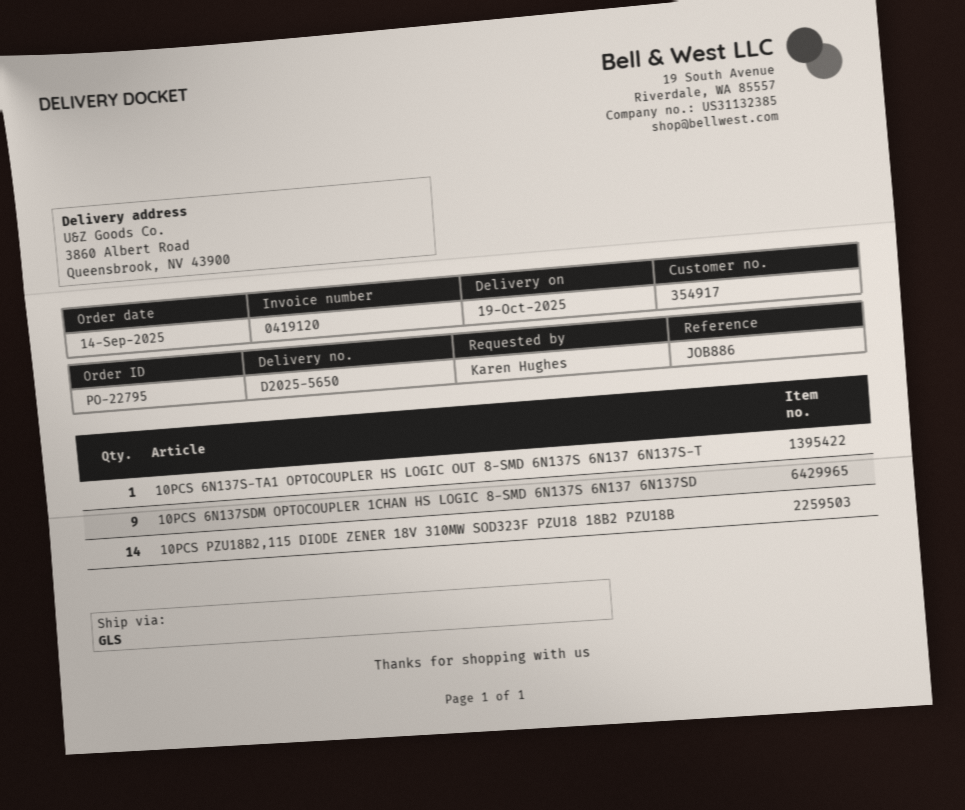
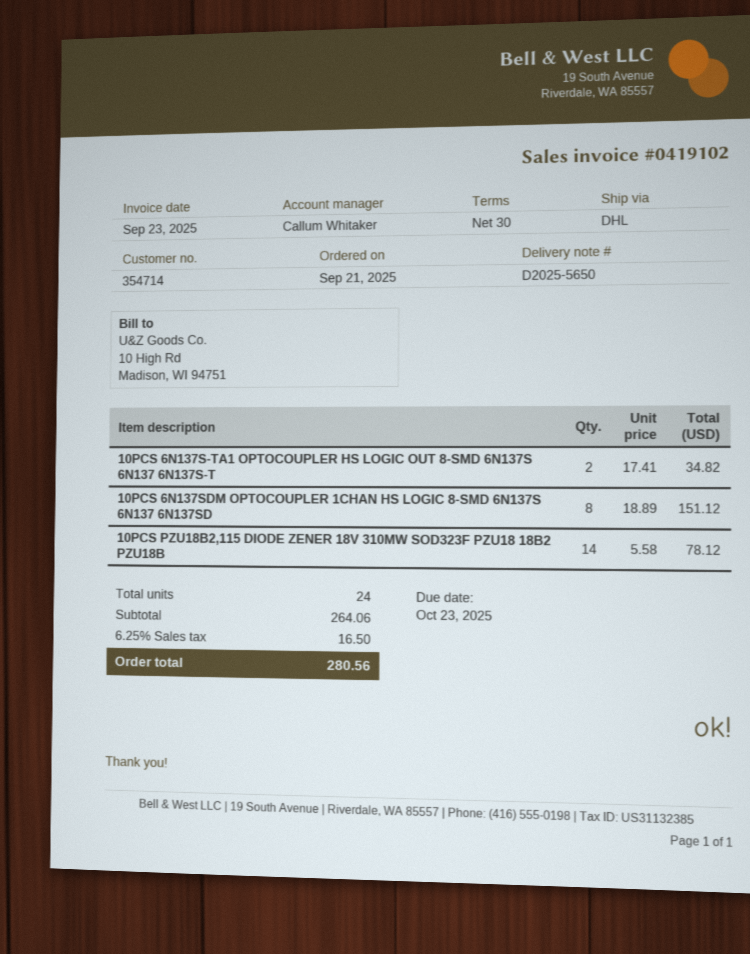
order date: 2025-09-14 -> 2025-09-21
invoice number: 0419120 -> 0419102
customer number: 354917 -> 354714
shipping method: GLS -> DHL
10PCS 6N137S-TA1 OPTOCOUPLER HS LOGIC OUT 8-SMD 6N137S 6N137 6N137S-T: 1 -> 2
10PCS 6N137SDM OPTOCOUPLER 1CHAN HS LOGIC 8-SMD 6N137S 6N137 6N137SD: 9 -> 8

